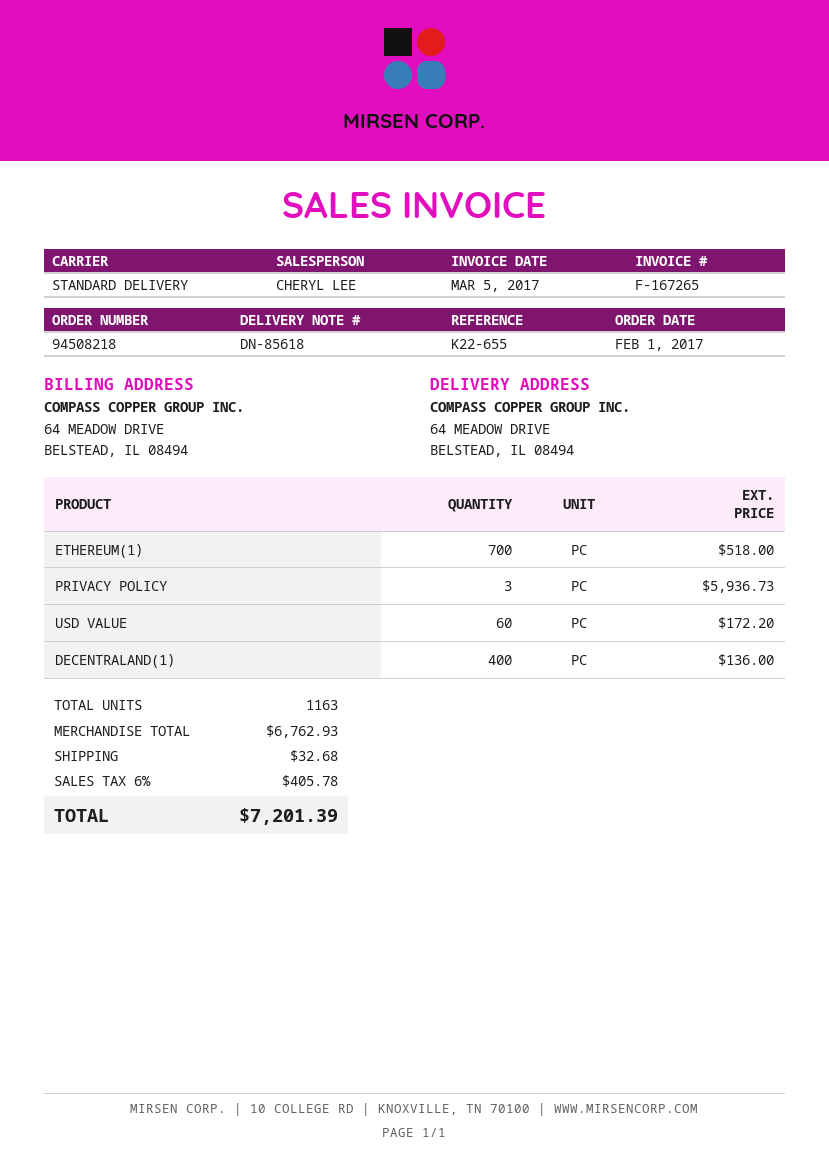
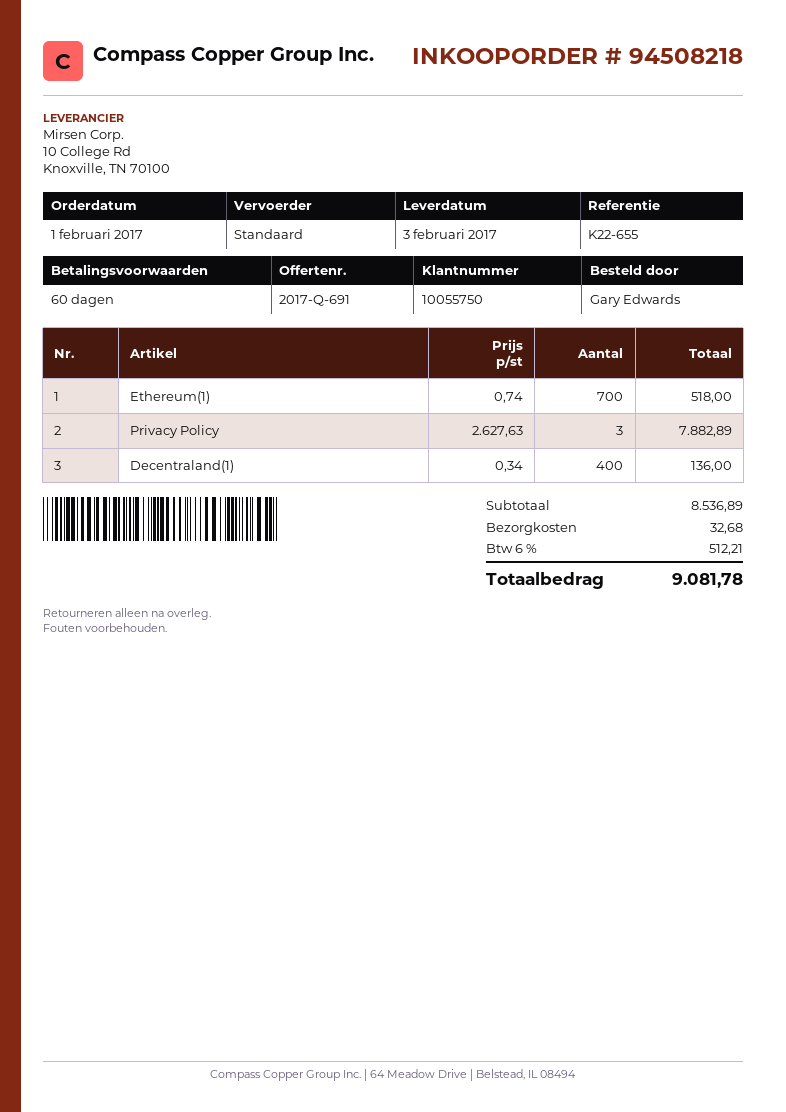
PRIVACY POLICY: 3 for 5936.73 -> 3 for 7882.89
USD VALUE: 60 for 172.20 -> none
subtotal: 6762.93 -> 8536.89
tax: 6% = 405.78 -> 6% = 512.21
total: 7201.39 -> 9081.78

